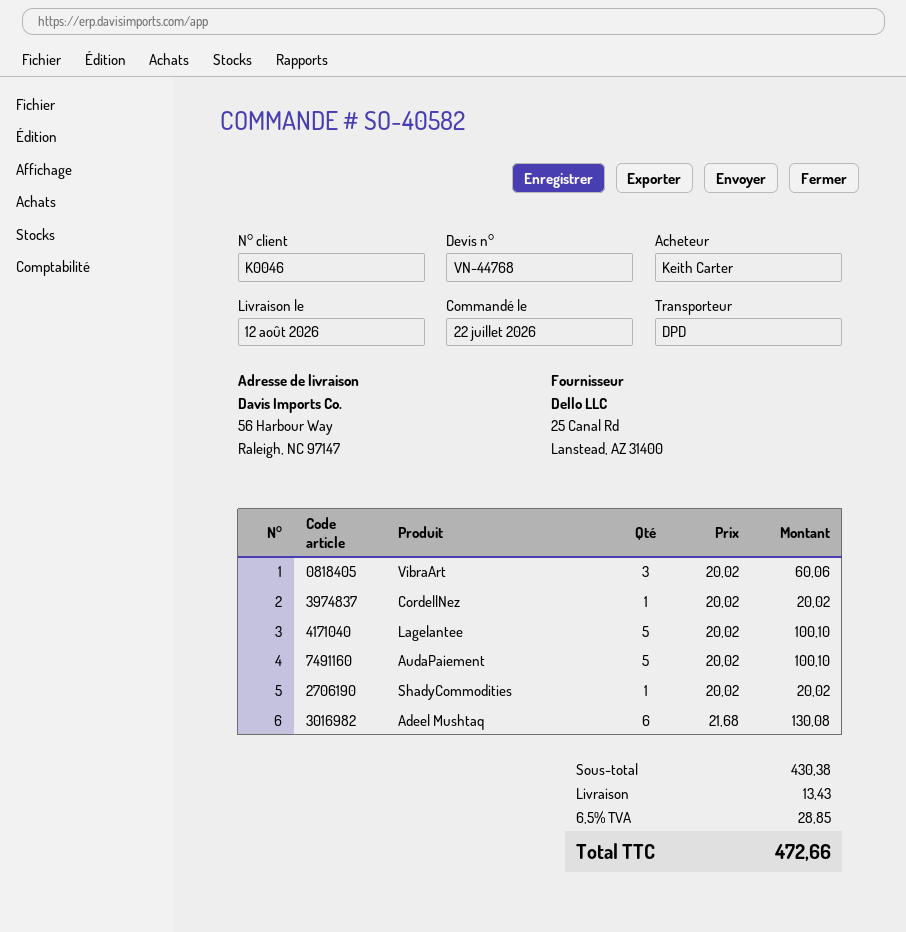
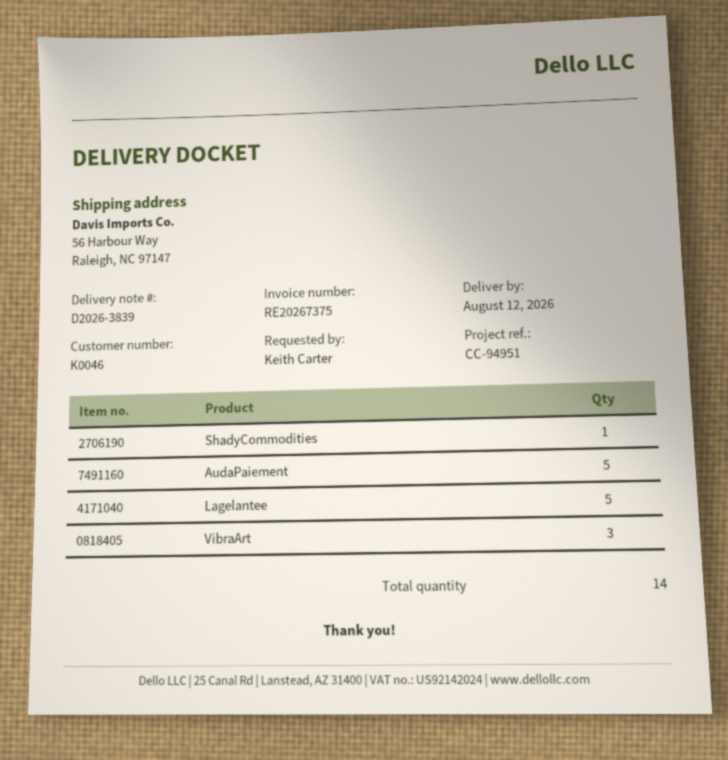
CordellNez: 1 -> none
Adeel Mushtaq: 6 -> none

